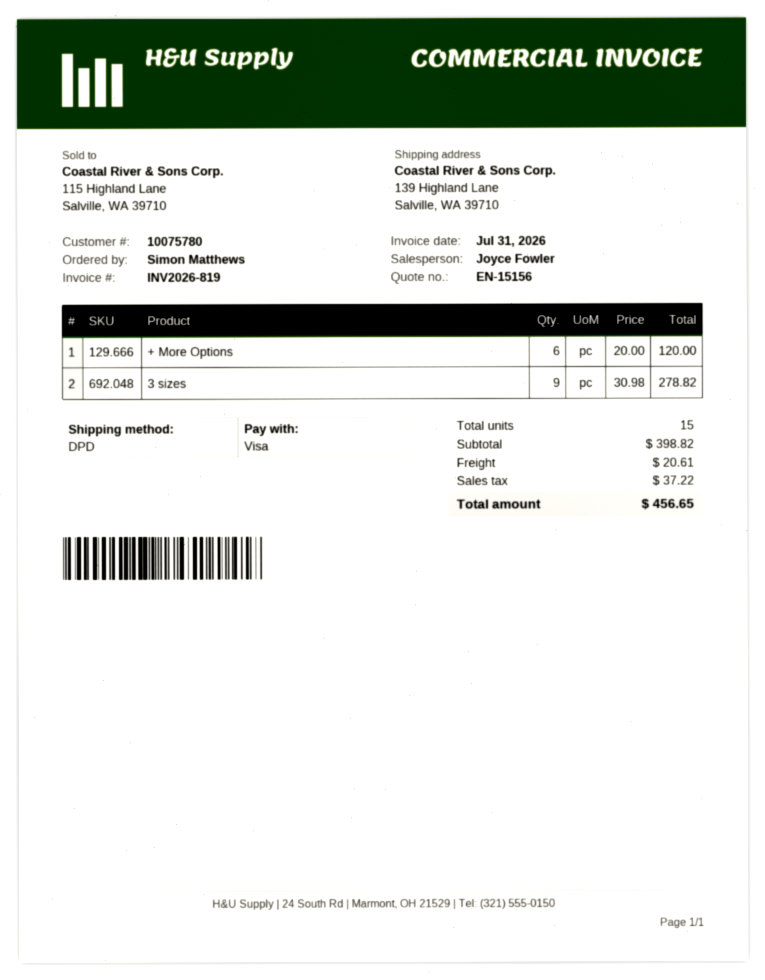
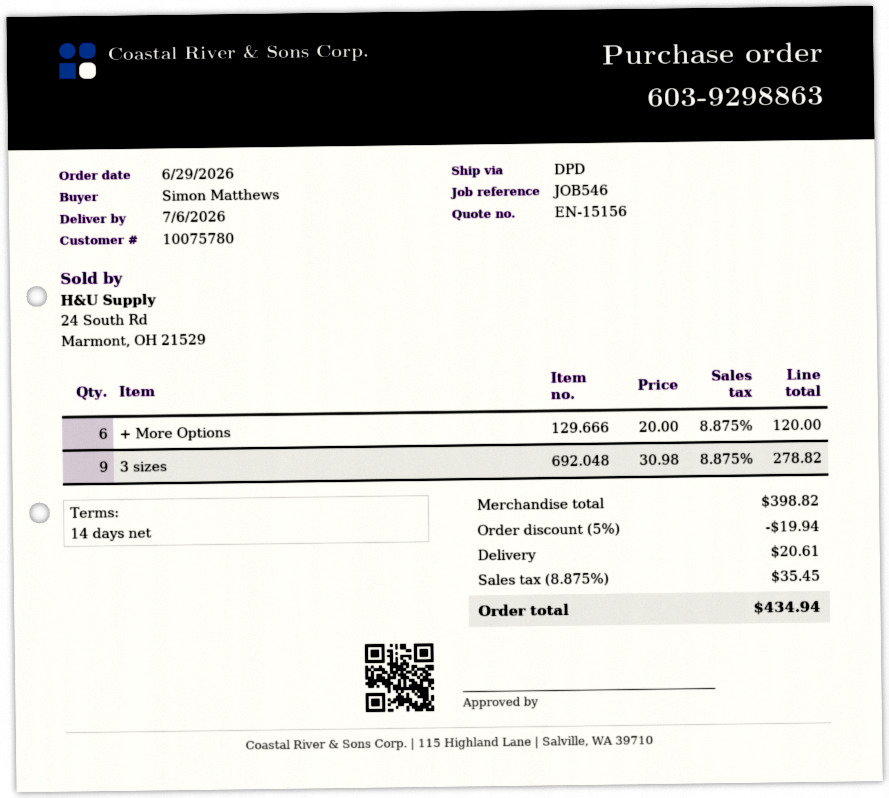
discount: none -> 5% = 19.94
tax: 37.22 -> 35.45
total: 456.65 -> 434.94

